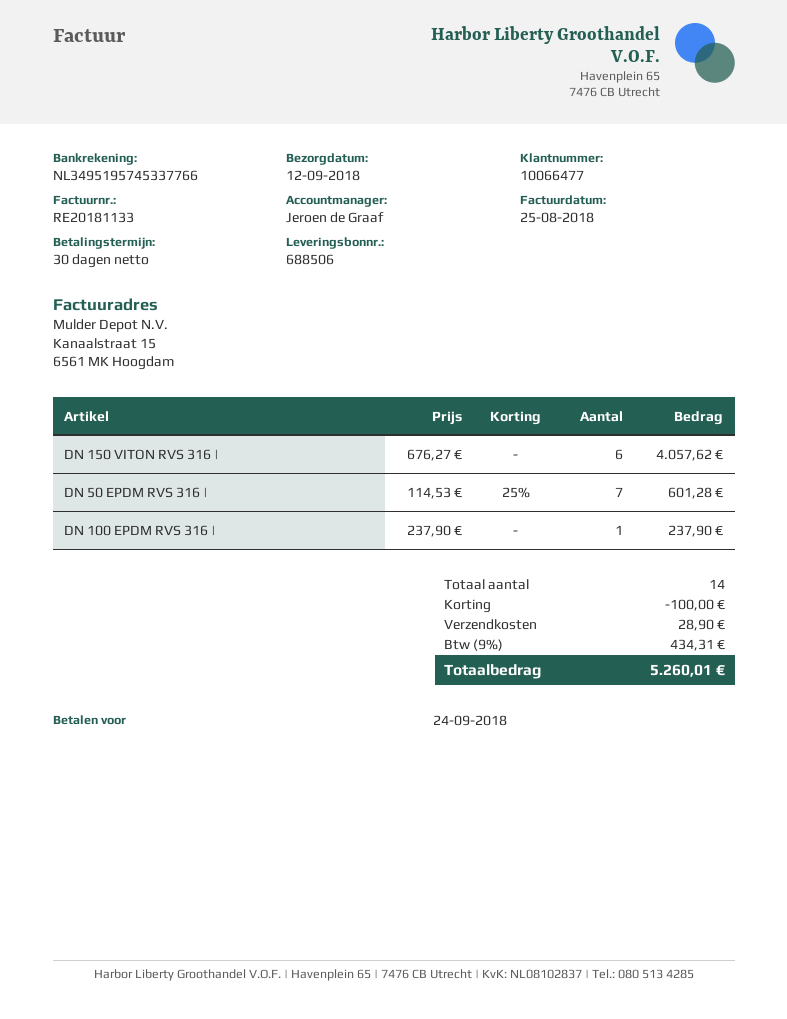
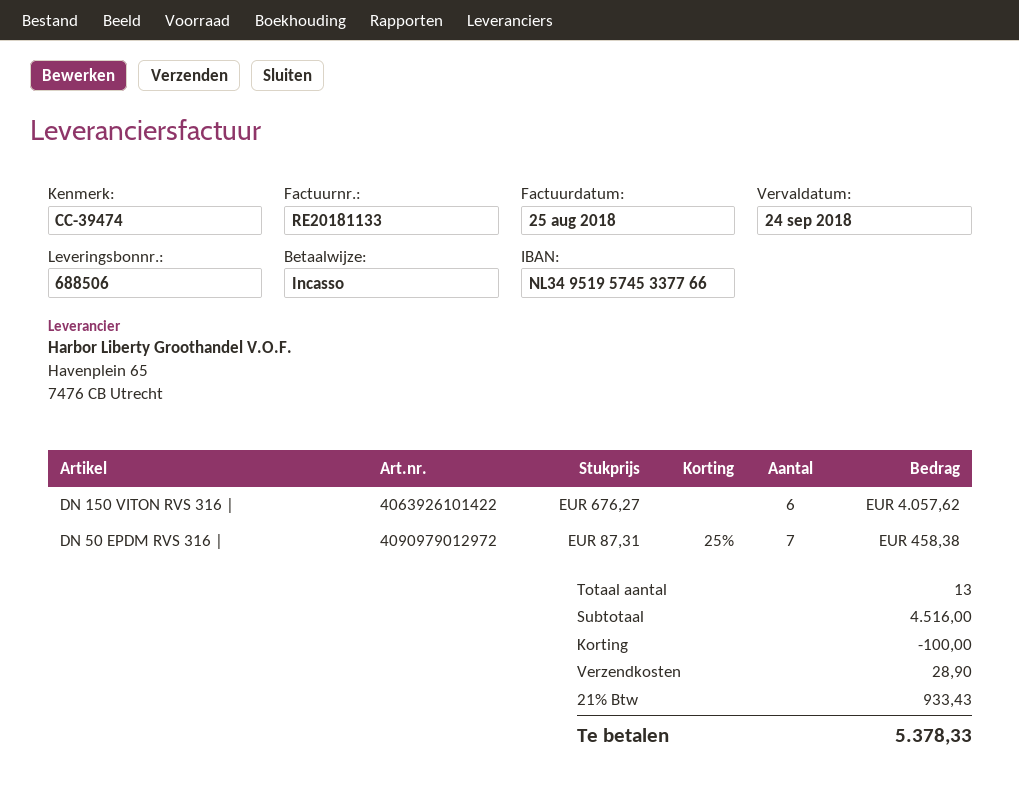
DN 50 EPDM RVS 316 |: 7 x 114.53 - 25% = 601.28 -> 7 x 87.31 - 25% = 458.38
DN 100 EPDM RVS 316 |: 1 x 237.90 = 237.90 -> none
total quantity: 14 -> 13
tax: 9% = 434.31 -> 21% = 933.43
total: 5260.01 -> 5378.33

